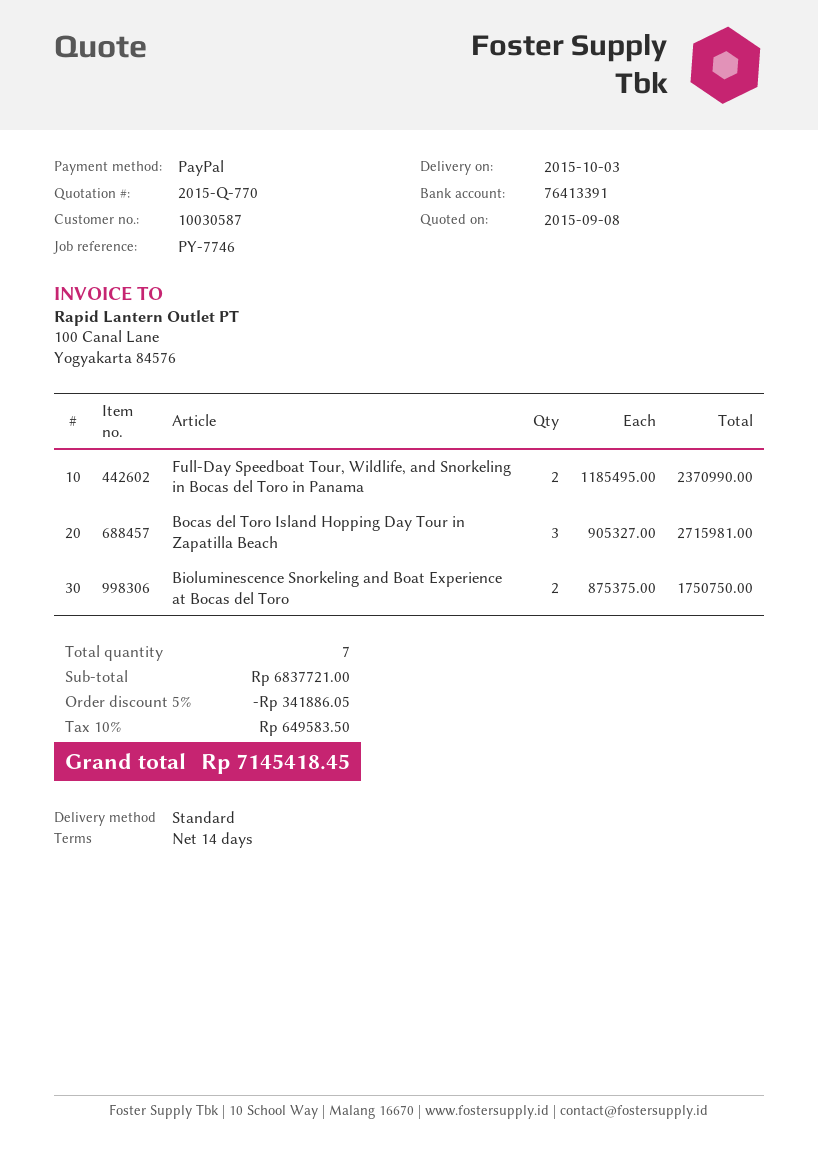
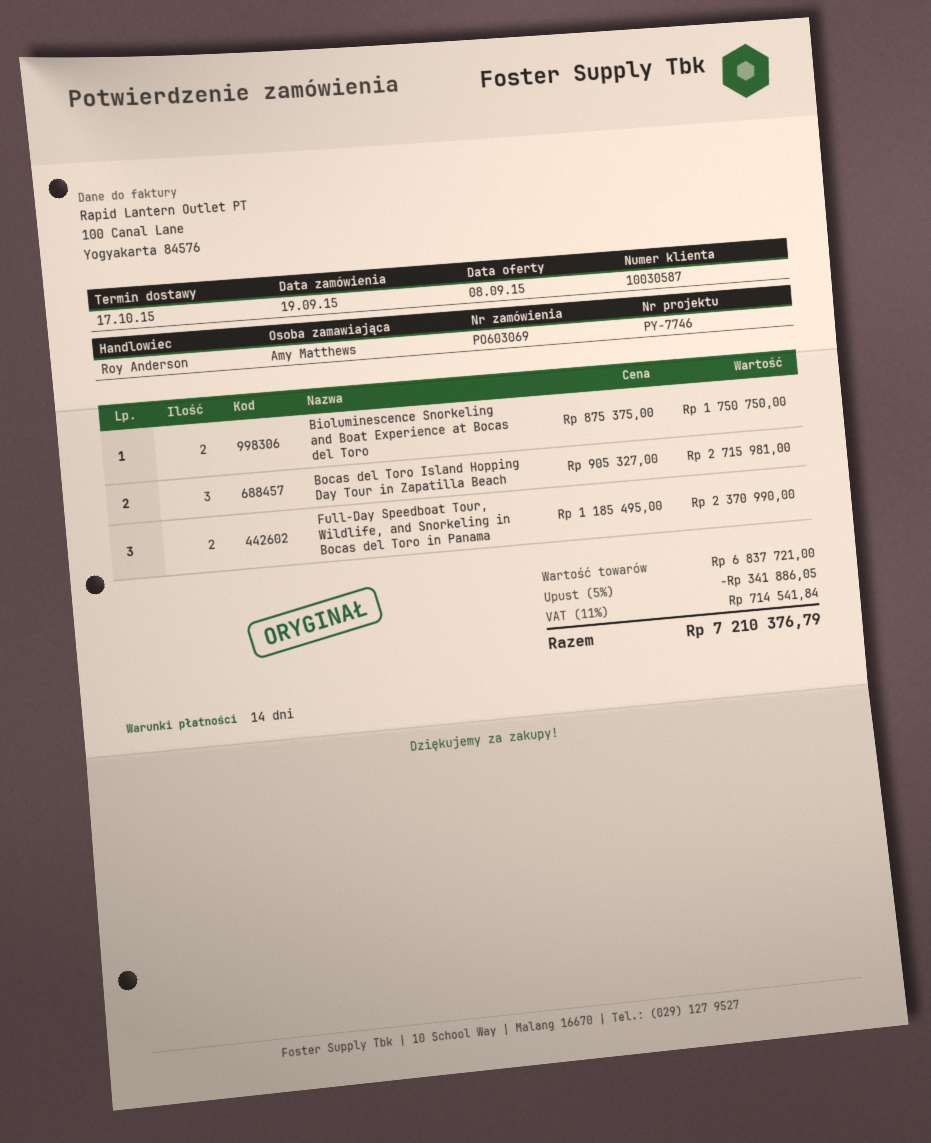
delivery date: 2015-10-03 -> 2015-10-17
tax: 10% = 649583.50 -> 11% = 714541.84
total: 7145418.45 -> 7210376.79

